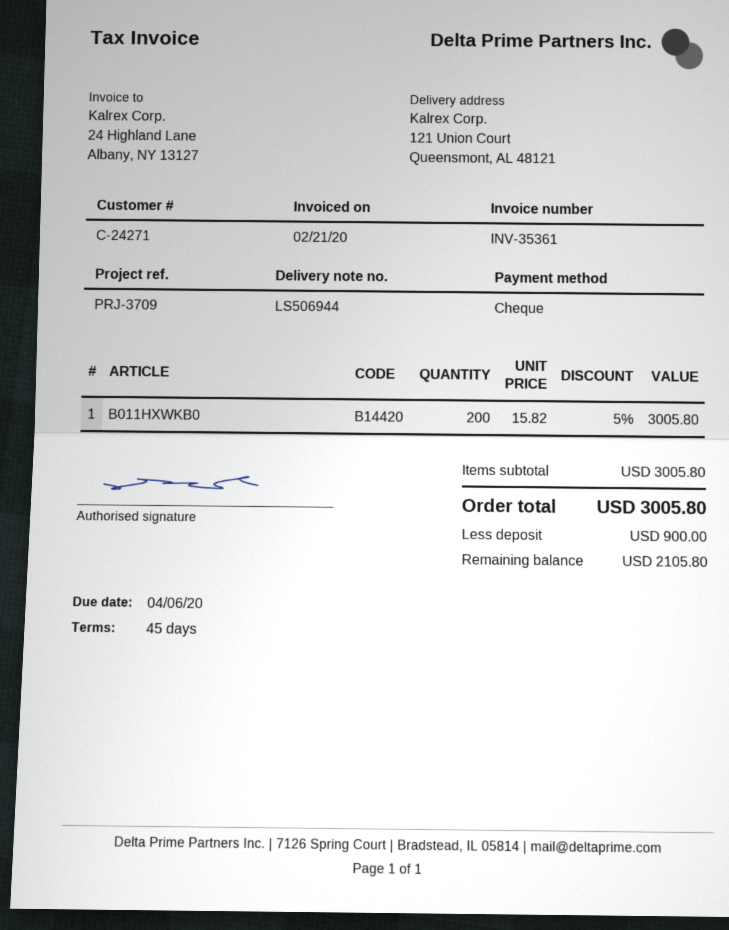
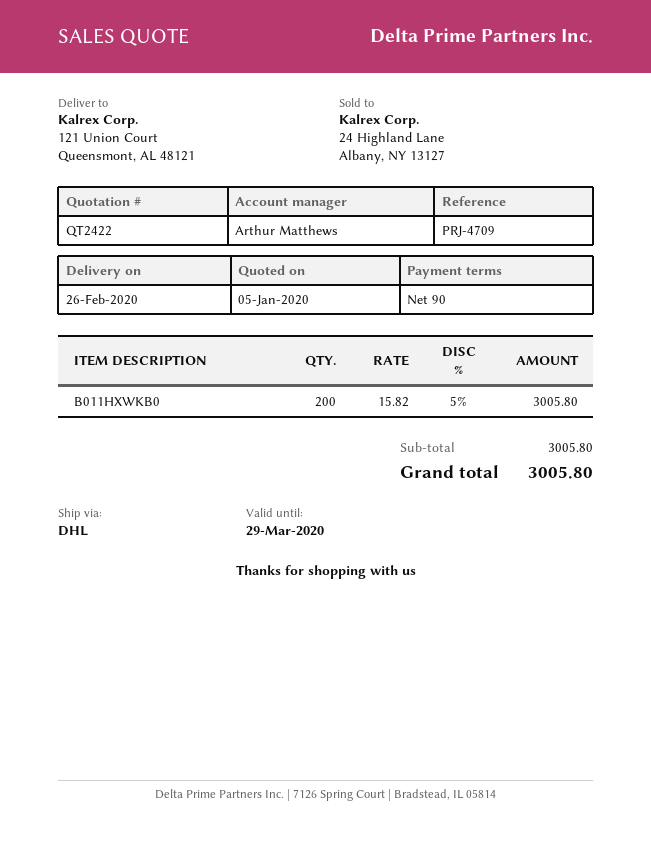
payment terms: 45 days -> 90 days
reference: PRJ-3709 -> PRJ-4709

